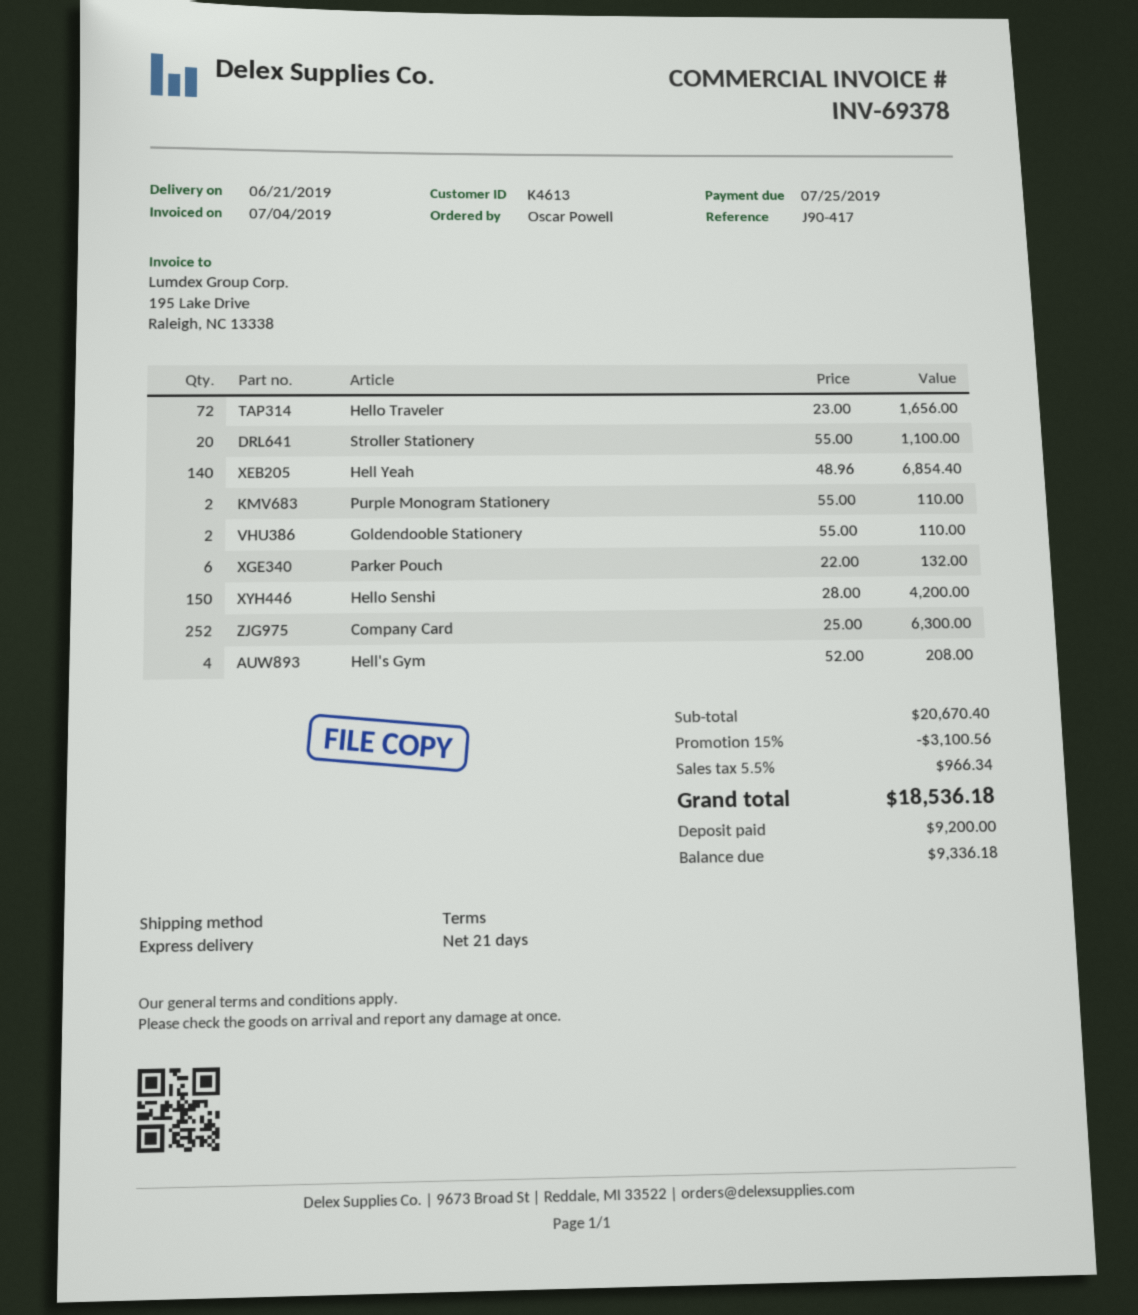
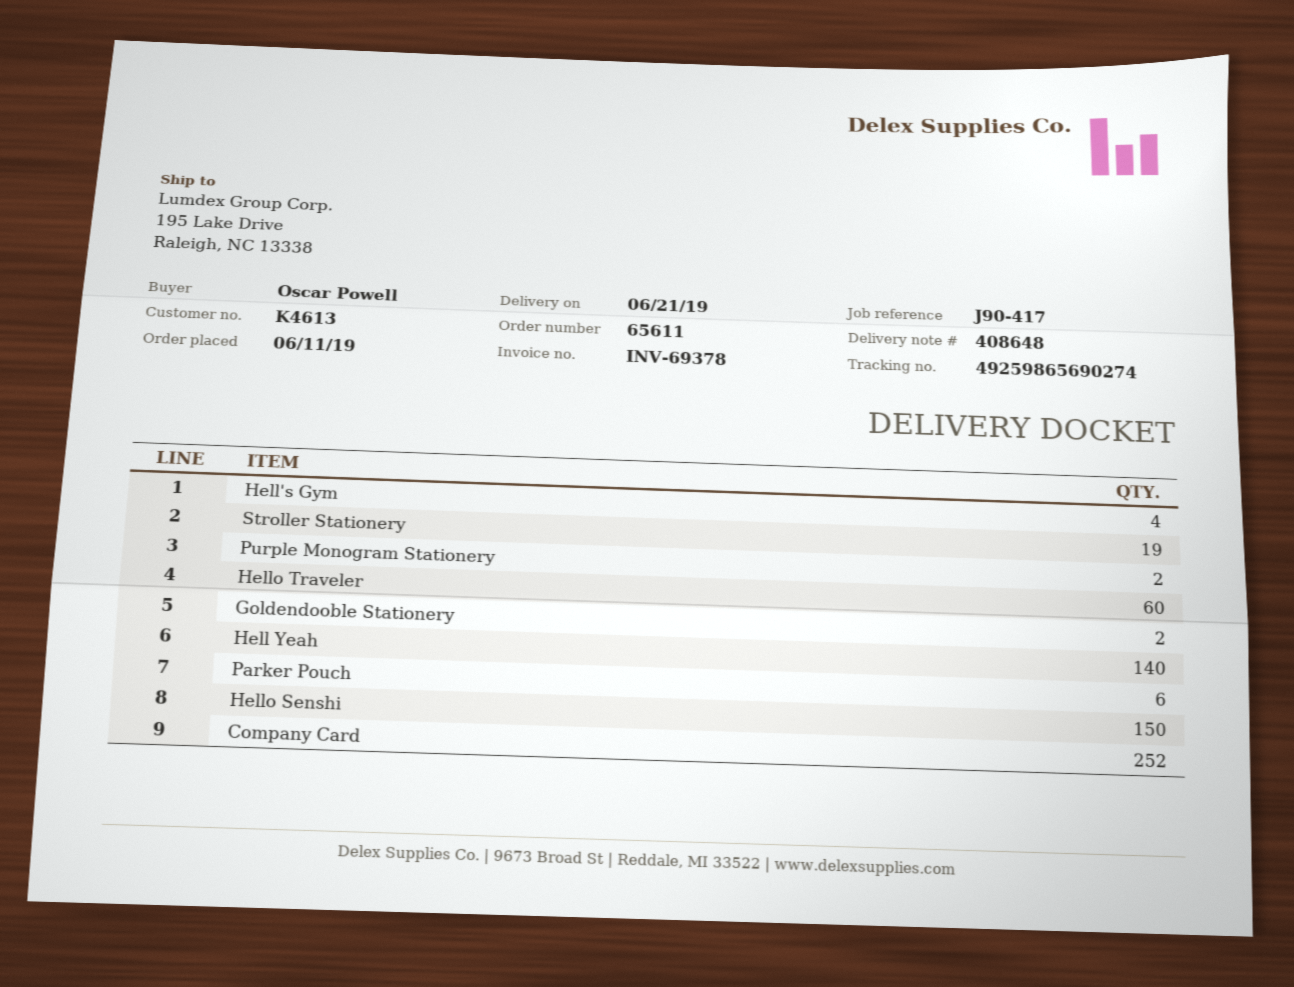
Hello Traveler: 72 -> 60
Stroller Stationery: 20 -> 19

